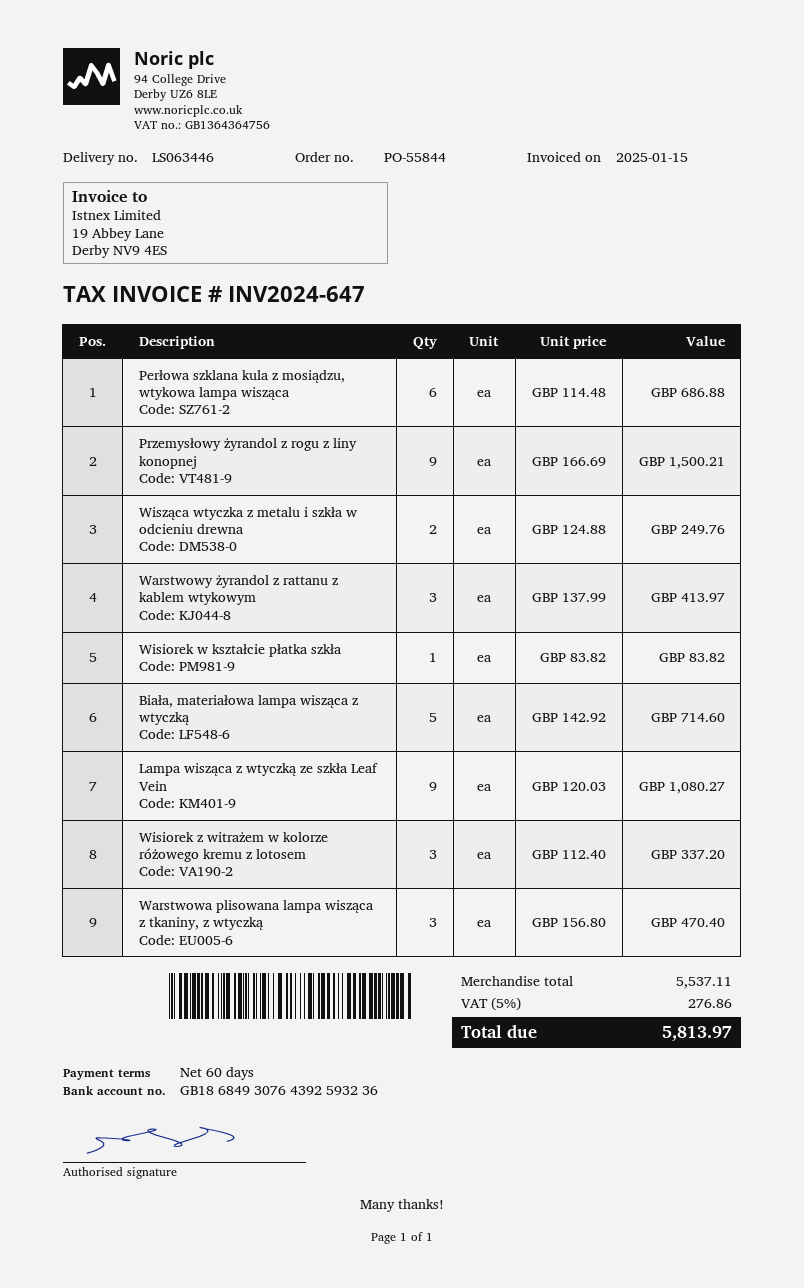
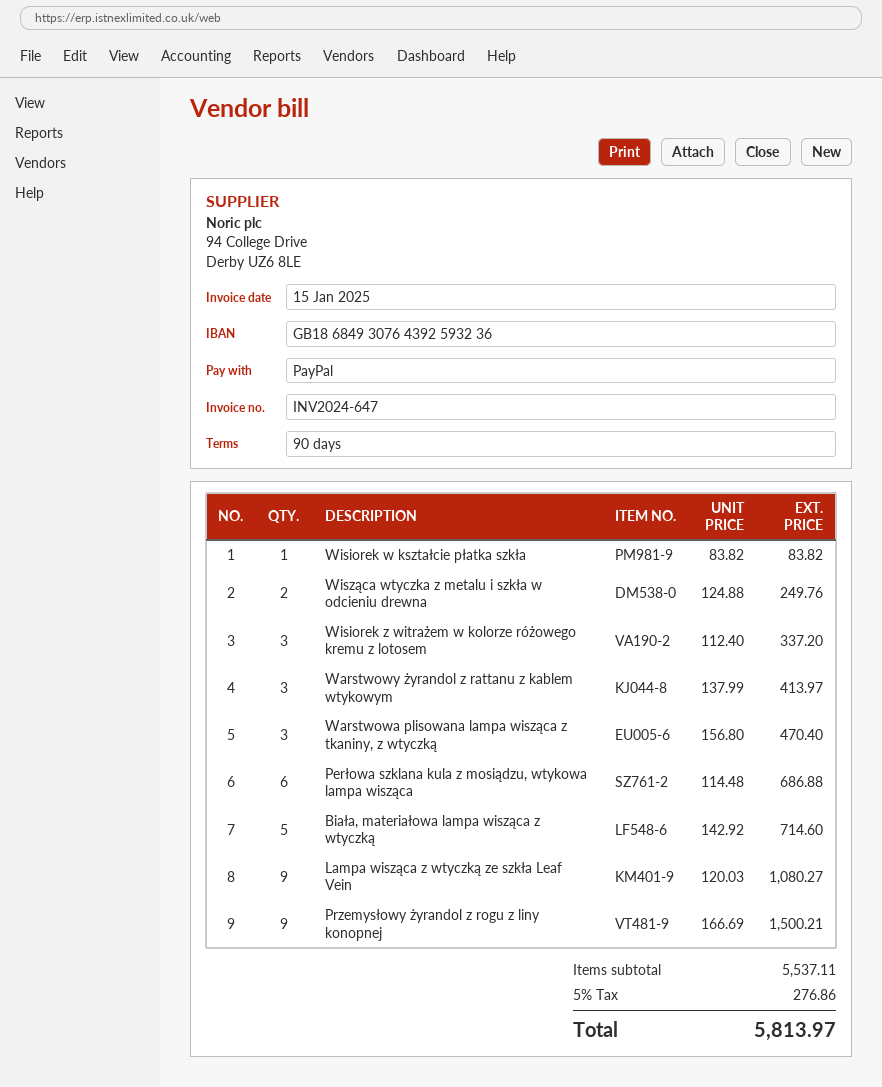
payment terms: 60 days -> 90 days

